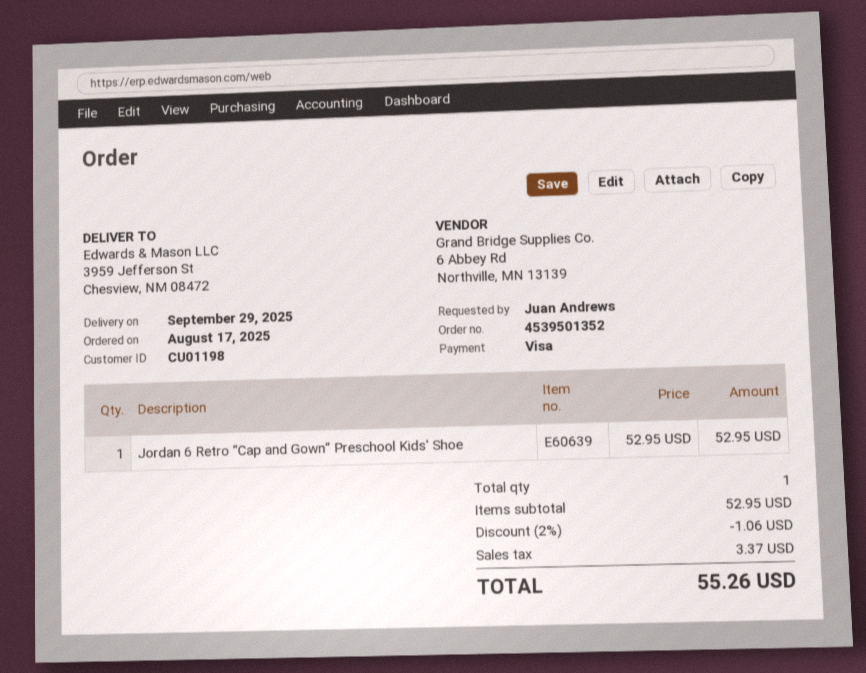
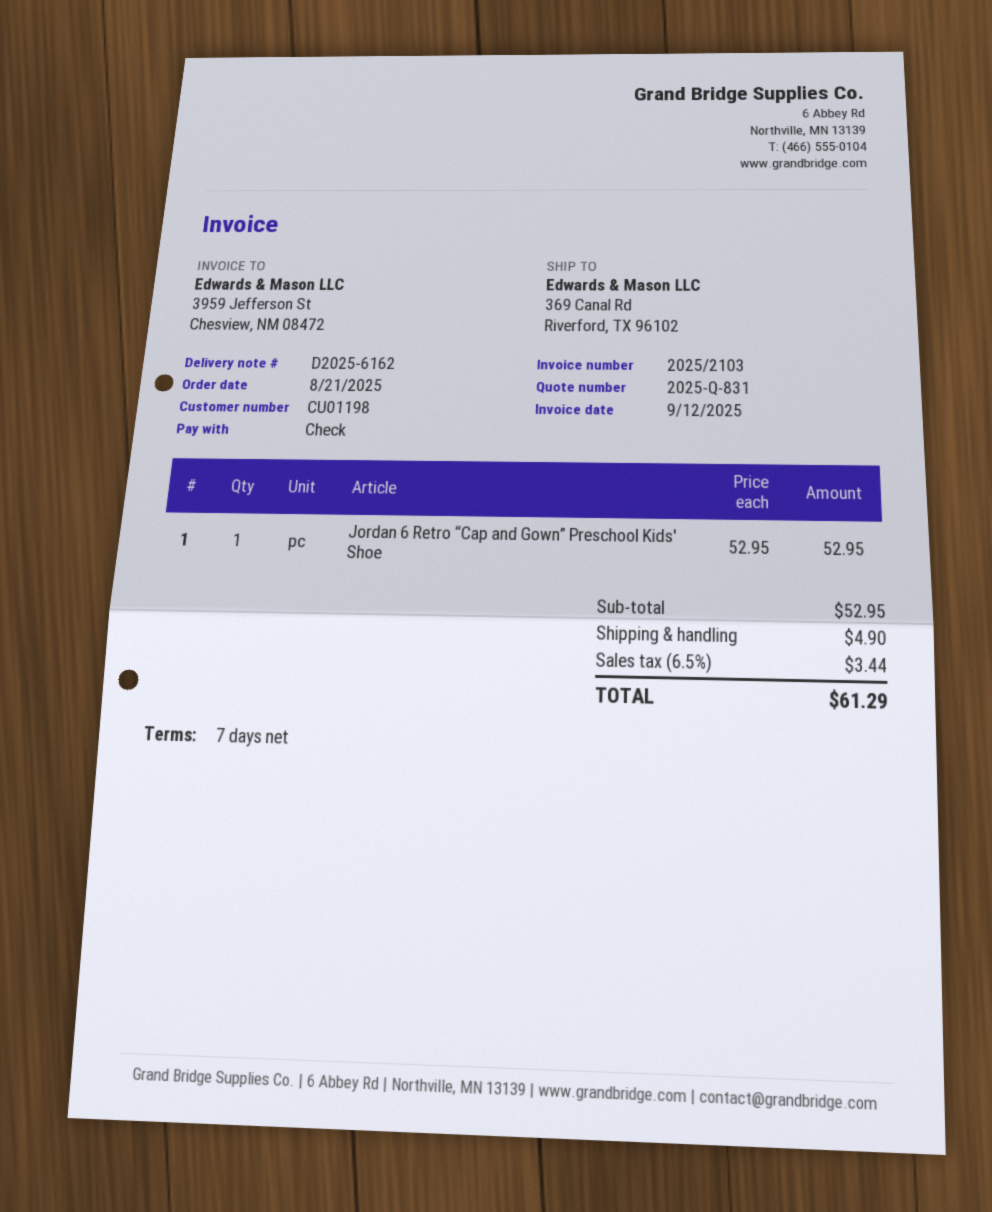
order date: 2025-08-17 -> 2025-08-21
payment method: Visa -> cheque
ship to: 3959 Jefferson St, Chesview, NM 08472 -> 369 Canal Rd, Riverford, TX 96102
discount: 2% = 1.06 -> none
shipping: none -> 4.90
tax: 3.37 -> 3.44
total: 55.26 -> 61.29

